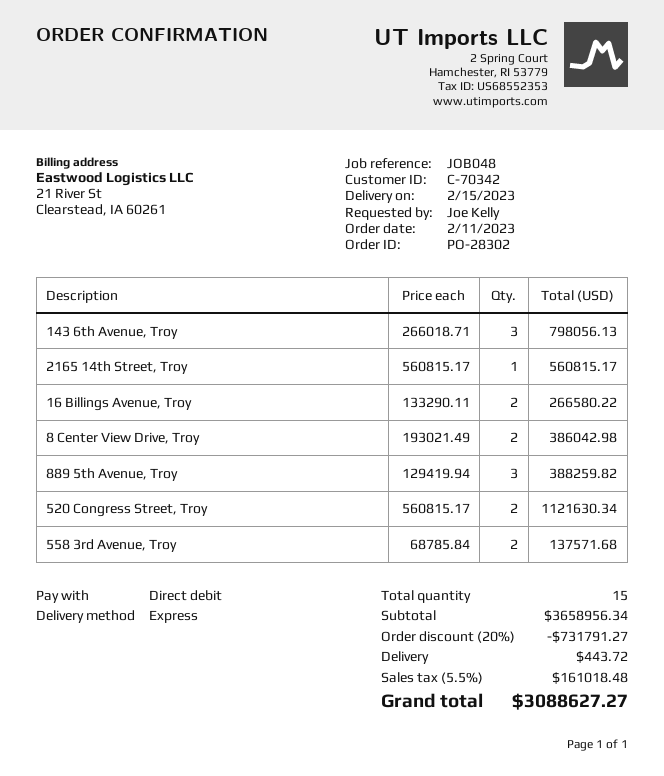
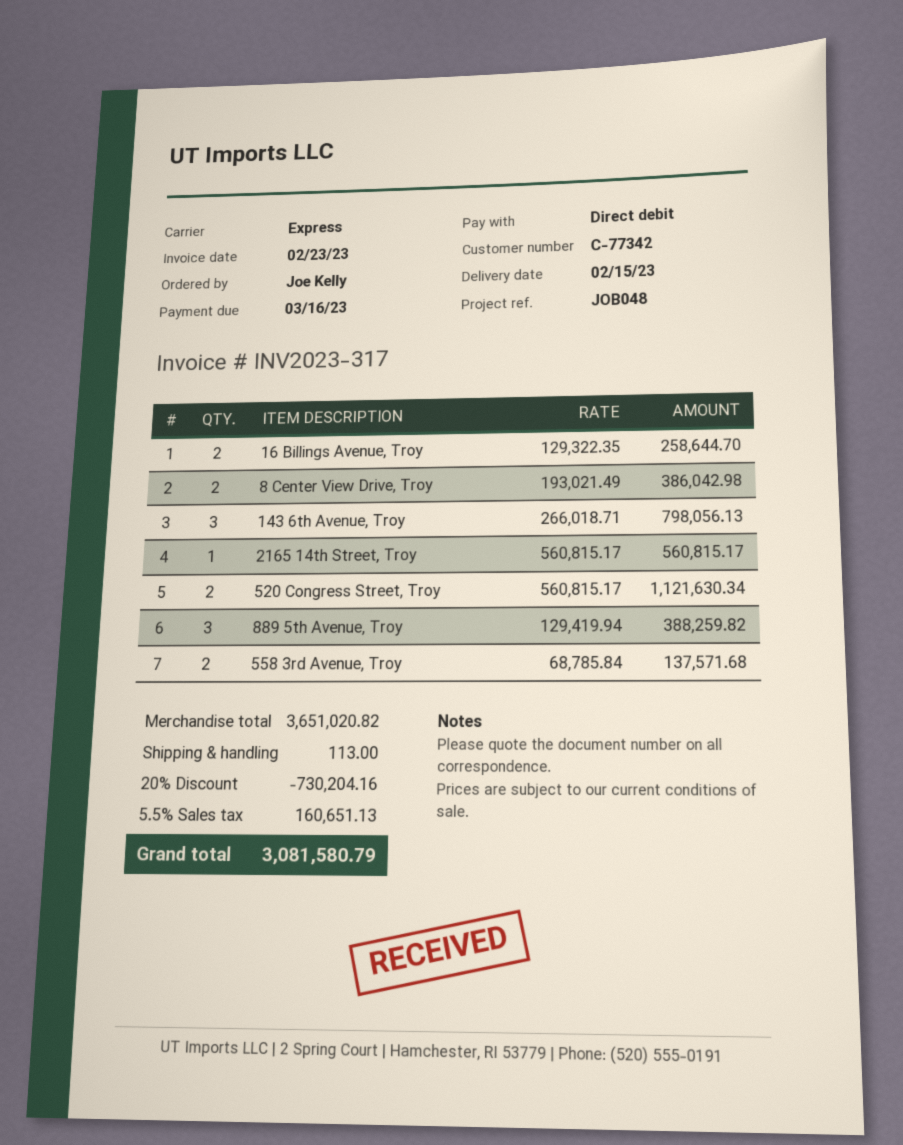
customer number: C-70342 -> C-77342
16 Billings Avenue, Troy: 2 x 133290.11 = 266580.22 -> 2 x 129322.35 = 258644.70
subtotal: 3658956.34 -> 3651020.82
discount: 20% = 731791.27 -> 20% = 730204.16
shipping: 443.72 -> 113.00
tax: 5.5% = 161018.48 -> 5.5% = 160651.13
total: 3088627.27 -> 3081580.79

